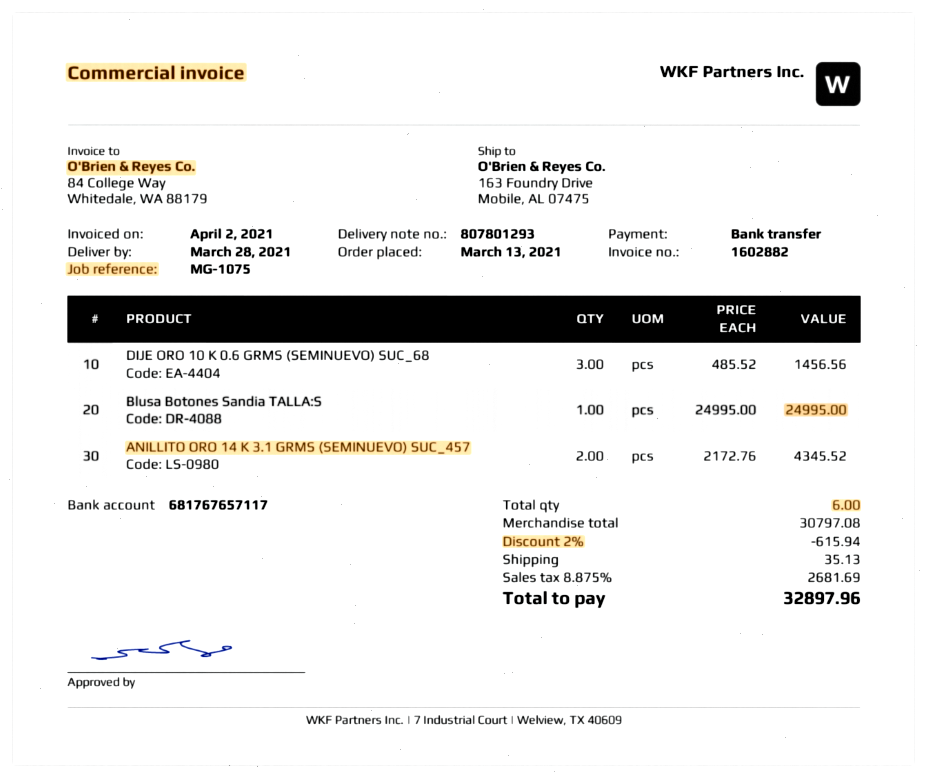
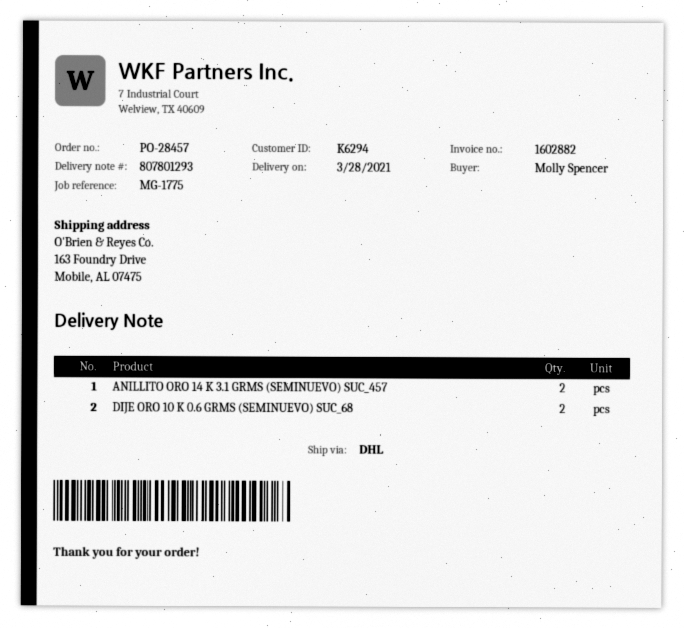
reference: MG-1075 -> MG-1775
DIJE ORO 10 K 0.6 GRMS (SEMINUEVO) SUC_68: 3 -> 2
Blusa Botones Sandia TALLA:S: 1 -> none

